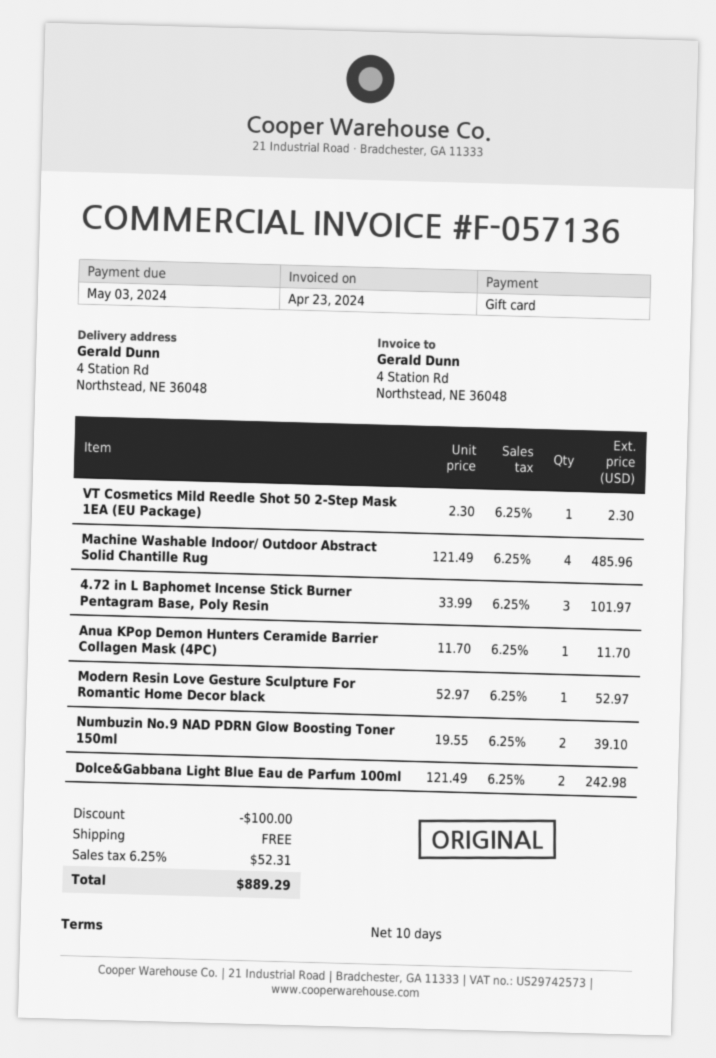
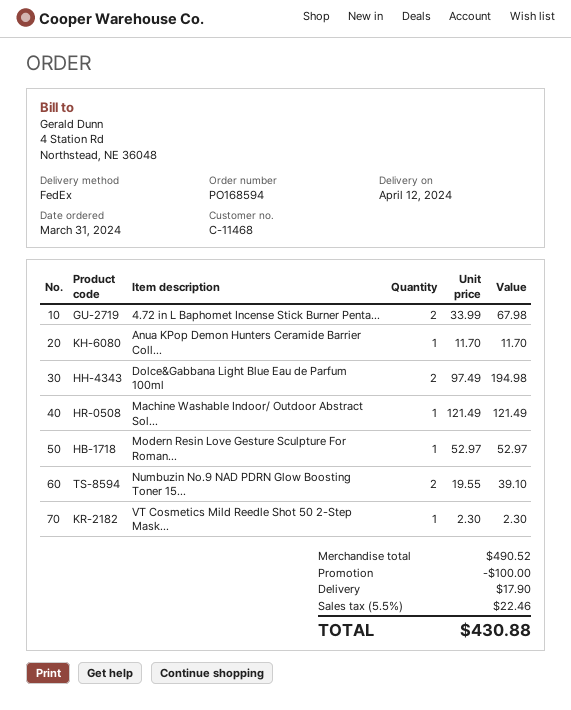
Machine Washable Indoor/ Outdoor Abstract Solid Chantille Rug: 4 x 121.49 = 485.96 -> 1 x 121.49 = 121.49
4.72 in L Baphomet Incense Stick Burner Pentagram Base, Poly Resin: 3 x 33.99 = 101.97 -> 2 x 33.99 = 67.98
Dolce&Gabbana Light Blue Eau de Parfum 100ml: 2 x 121.49 = 242.98 -> 2 x 97.49 = 194.98
shipping: 0.00 -> 17.90
tax: 6.25% = 52.31 -> 5.5% = 22.46
total: 889.29 -> 430.88

